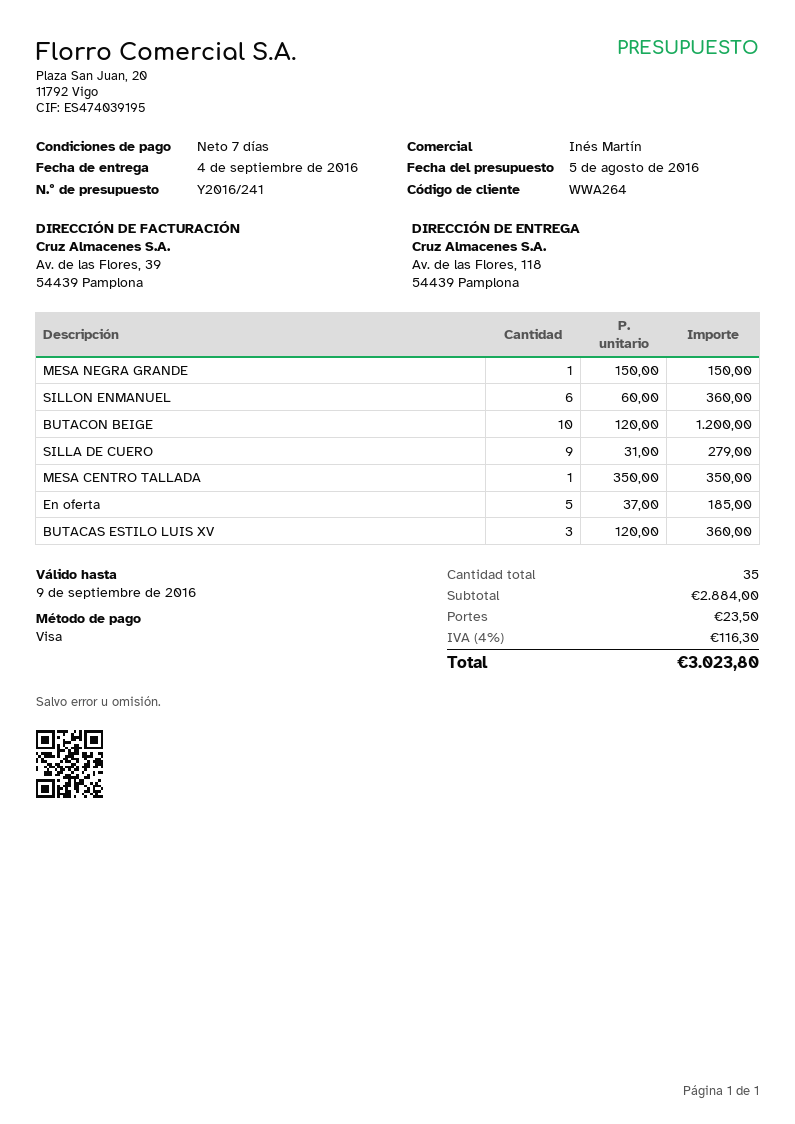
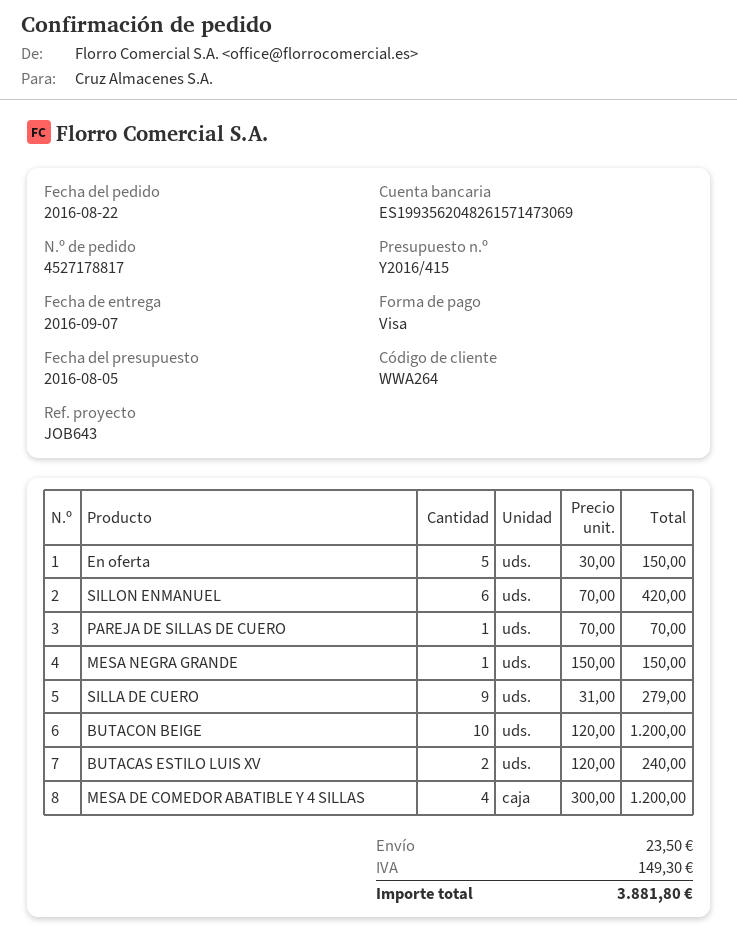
quote number: Y2016/241 -> Y2016/415
delivery date: 2016-09-04 -> 2016-09-07
SILLON ENMANUEL: 6 x 60.00 = 360.00 -> 6 x 70.00 = 420.00
MESA CENTRO TALLADA: 1 x 350.00 = 350.00 -> none
En oferta: 5 x 37.00 = 185.00 -> 5 x 30.00 = 150.00
BUTACAS ESTILO LUIS XV: 3 x 120.00 = 360.00 -> 2 x 120.00 = 240.00
PAREJA DE SILLAS DE CUERO: none -> 1 x 70.00 = 70.00
MESA DE COMEDOR ABATIBLE Y 4 SILLAS: none -> 4 x 300.00 = 1200.00
tax: 116.30 -> 149.30
total: 3023.80 -> 3881.80

